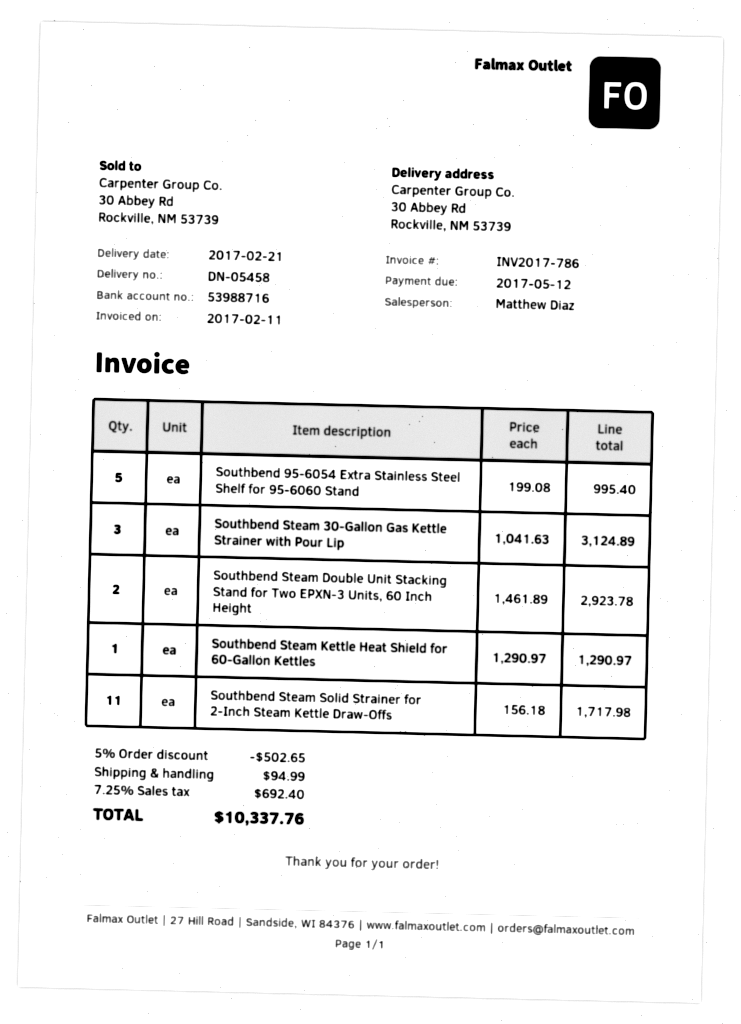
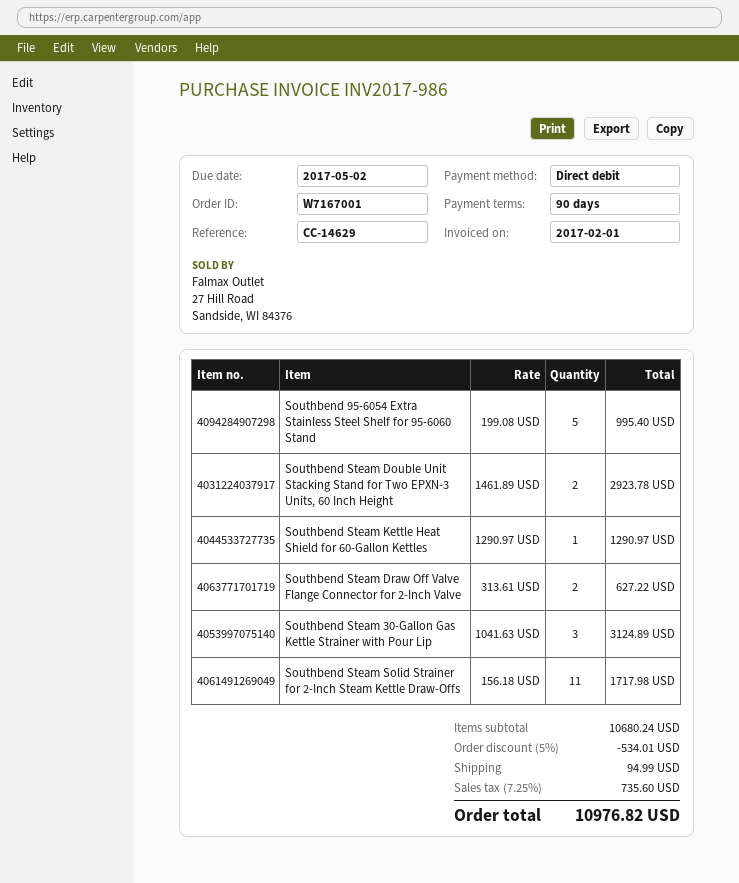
invoice number: INV2017-786 -> INV2017-986
invoice date: 2017-02-11 -> 2017-02-01
due date: 2017-05-12 -> 2017-05-02
Southbend Steam Draw Off Valve Flange Connector for 2-Inch Valve: none -> 2 x 313.61 = 627.22
discount: 5% = 502.65 -> 5% = 534.01
tax: 7.25% = 692.40 -> 7.25% = 735.60
total: 10337.76 -> 10976.82

